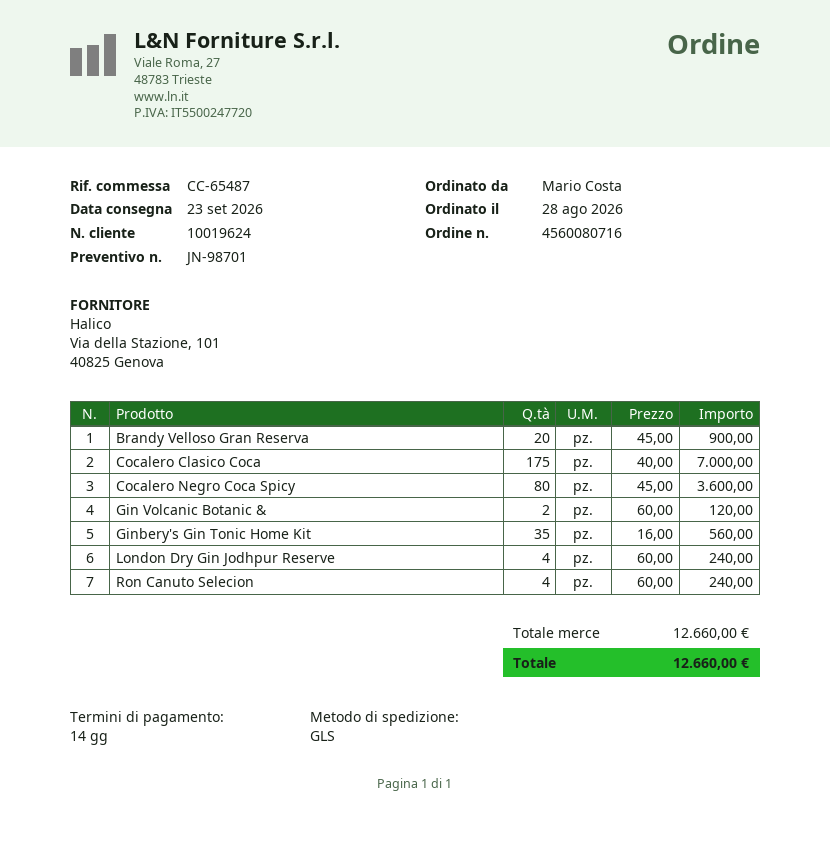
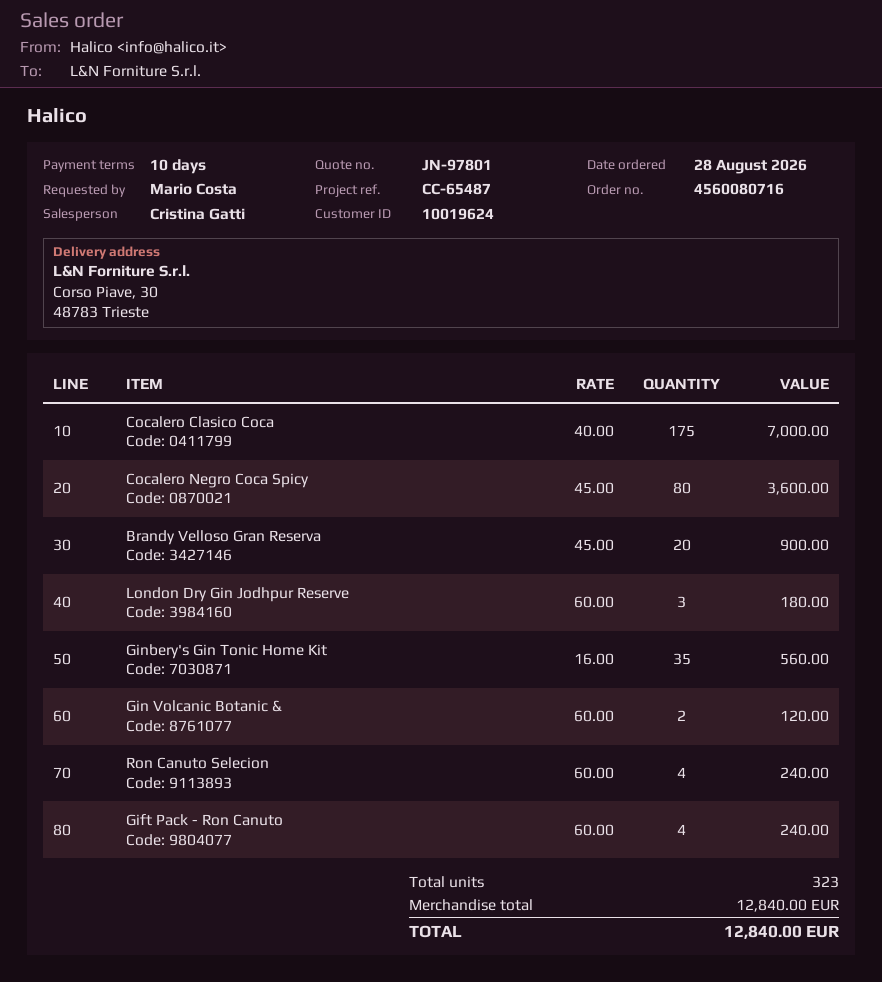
quote number: JN-98701 -> JN-97801
payment terms: 14 days -> 10 days
London Dry Gin Jodhpur Reserve: 4 x 60.00 = 240.00 -> 3 x 60.00 = 180.00
Gift Pack - Ron Canuto: none -> 4 x 60.00 = 240.00
subtotal: 12660.00 -> 12840.00
total: 12660.00 -> 12840.00

